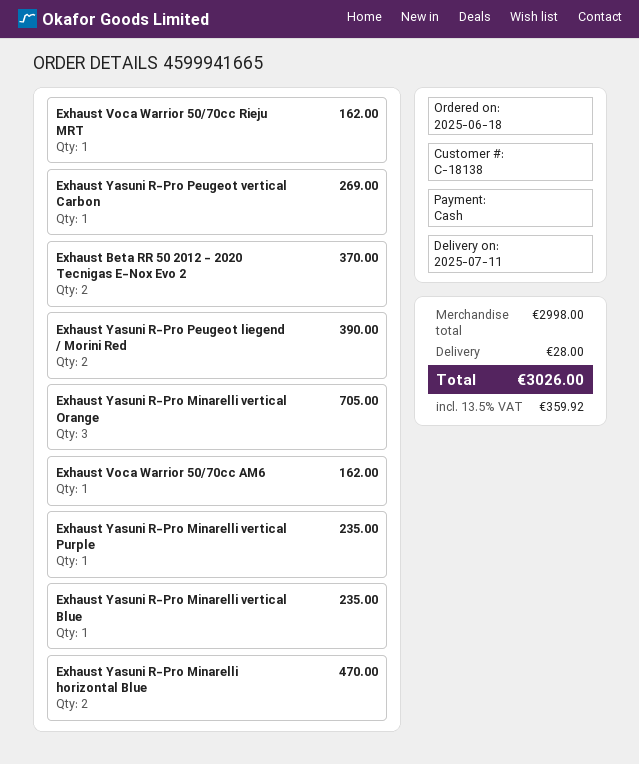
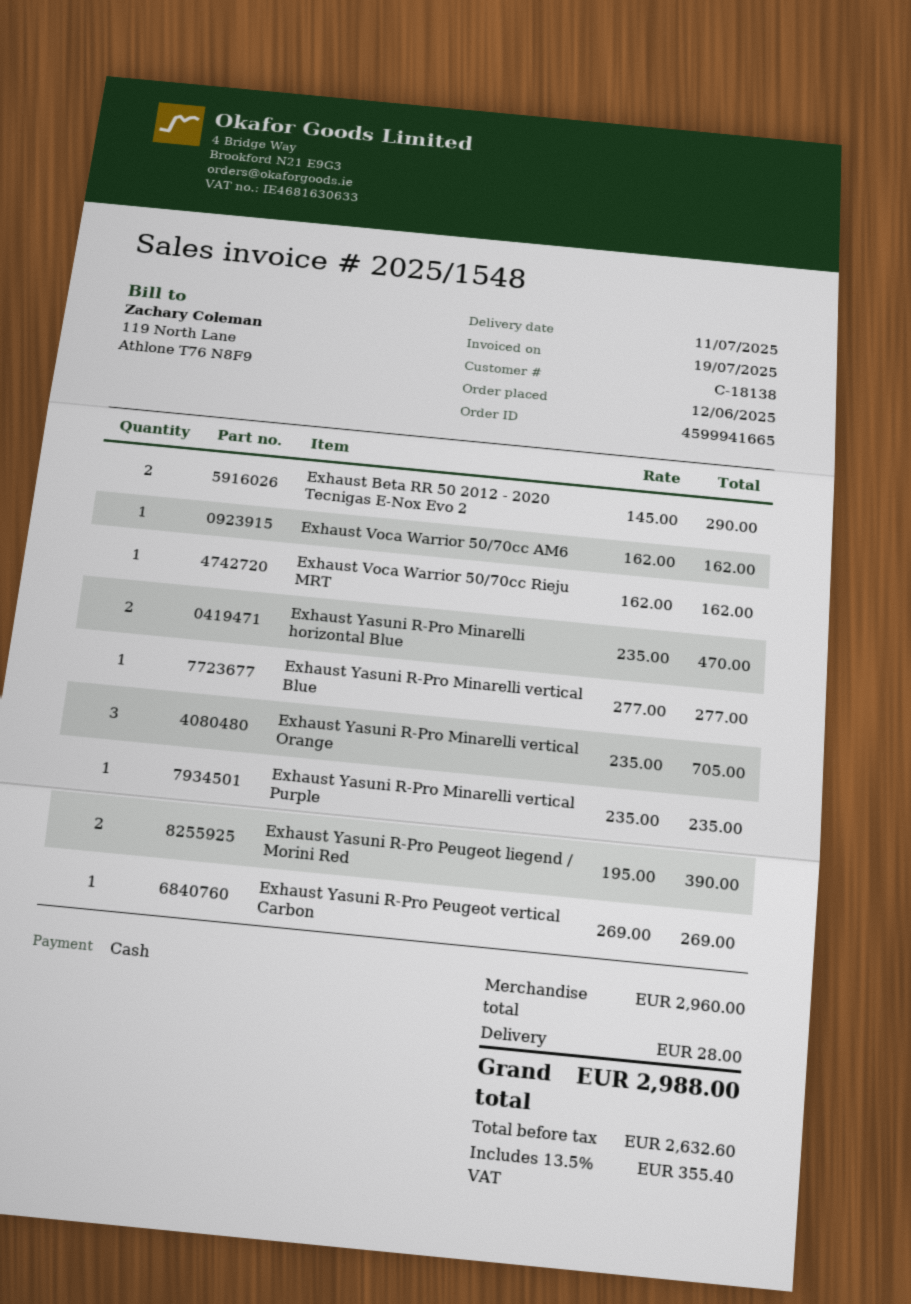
order date: 2025-06-18 -> 2025-06-12
Exhaust Beta RR 50 2012 - 2020 Tecnigas E-Nox Evo 2: 2 for 370.00 -> 2 for 290.00
Exhaust Yasuni R-Pro Minarelli vertical Blue: 1 for 235.00 -> 1 for 277.00
subtotal: 2998.00 -> 2960.00
tax: 13.5% = 359.92 -> 13.5% = 355.40
total: 3026.00 -> 2988.00

